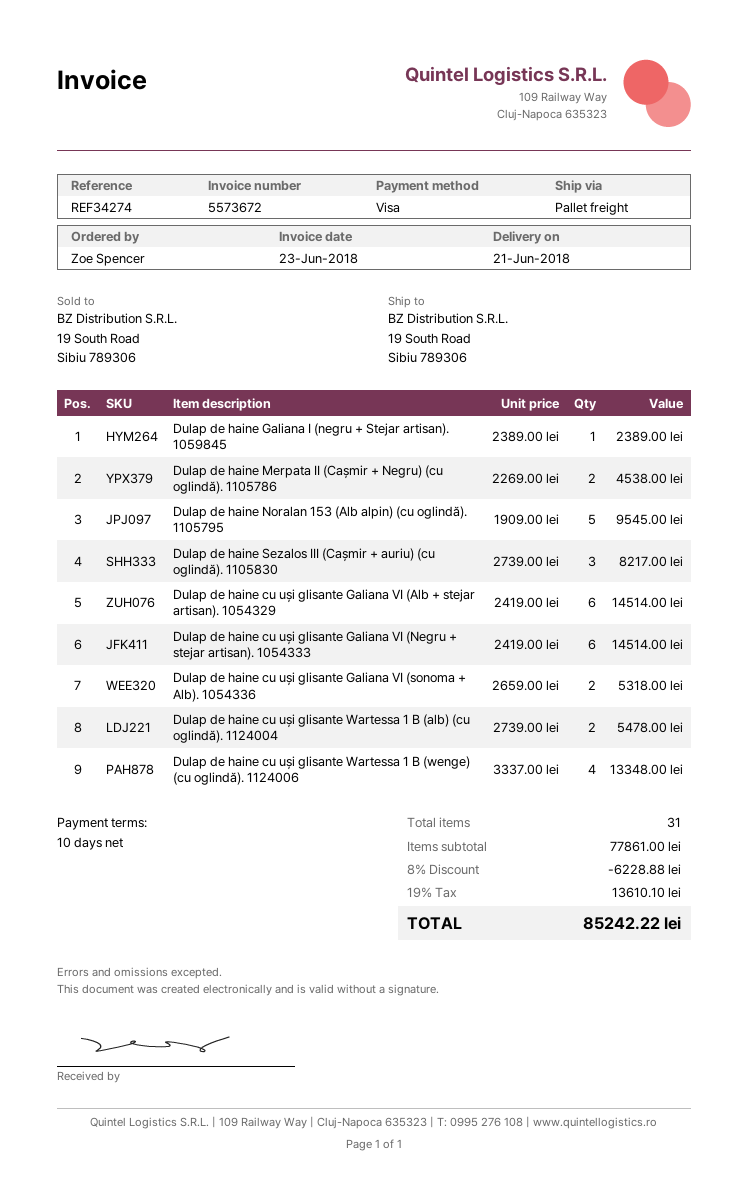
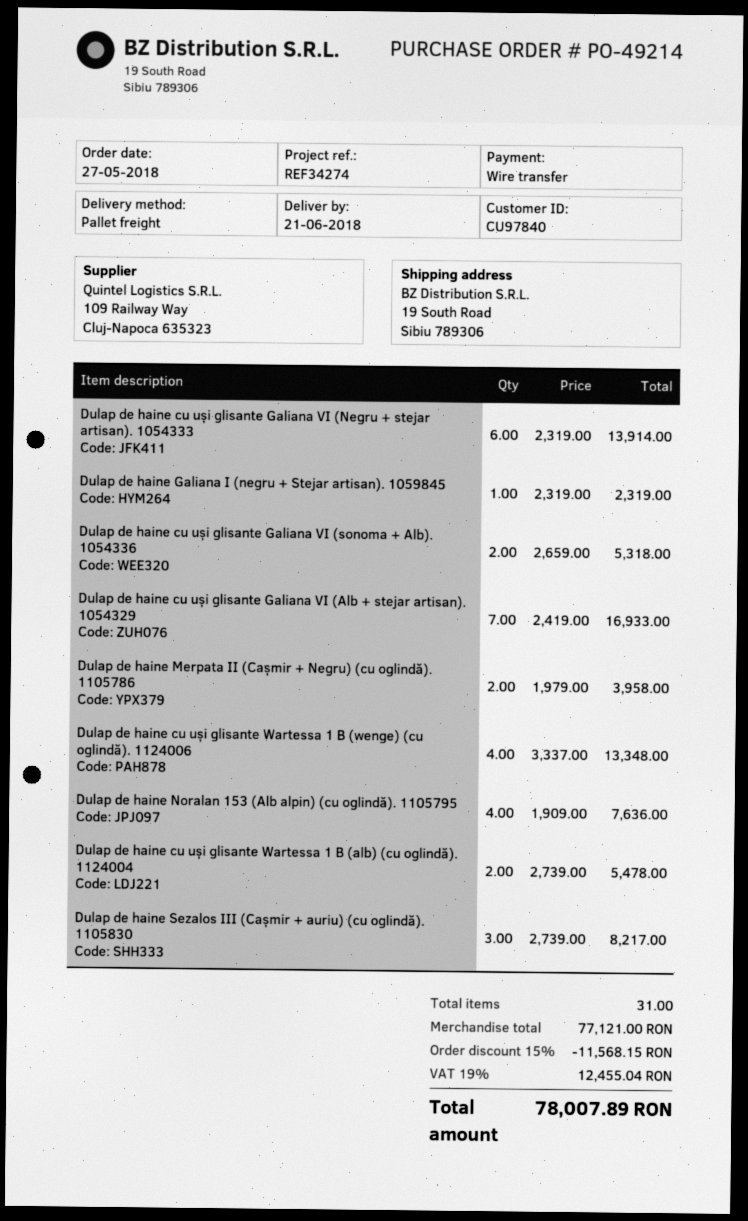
payment method: Visa -> bank transfer
Dulap de haine Galiana I (negru + Stejar artisan). 1059845: 1 x 2389.00 = 2389.00 -> 1 x 2319.00 = 2319.00
Dulap de haine Merpata II (Cașmir + Negru) (cu oglindă). 1105786: 2 x 2269.00 = 4538.00 -> 2 x 1979.00 = 3958.00
Dulap de haine Noralan 153 (Alb alpin) (cu oglindă). 1105795: 5 x 1909.00 = 9545.00 -> 4 x 1909.00 = 7636.00
Dulap de haine cu uși glisante Galiana VI (Alb + stejar artisan). 1054329: 6 x 2419.00 = 14514.00 -> 7 x 2419.00 = 16933.00
Dulap de haine cu uși glisante Galiana VI (Negru + stejar artisan). 1054333: 6 x 2419.00 = 14514.00 -> 6 x 2319.00 = 13914.00
subtotal: 77861.00 -> 77121.00
discount: 8% = 6228.88 -> 15% = 11568.15
tax: 19% = 13610.10 -> 19% = 12455.04
total: 85242.22 -> 78007.89

